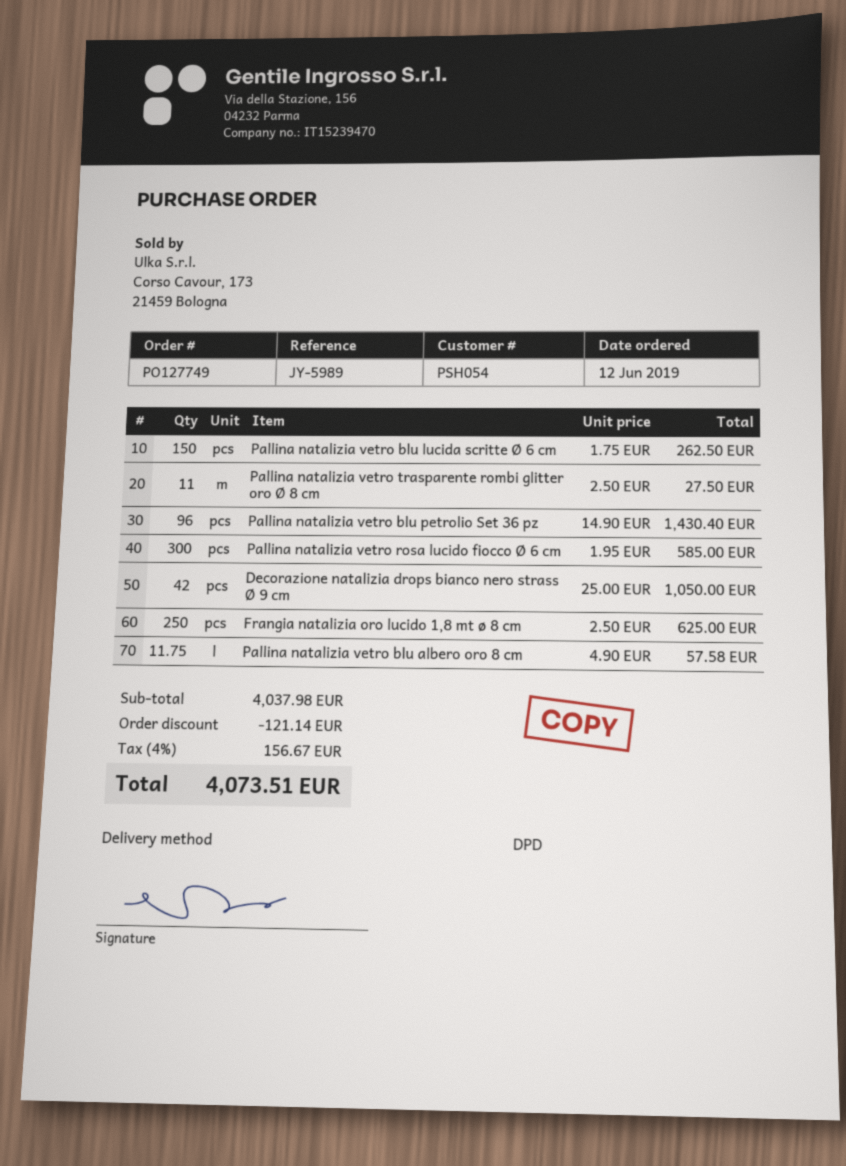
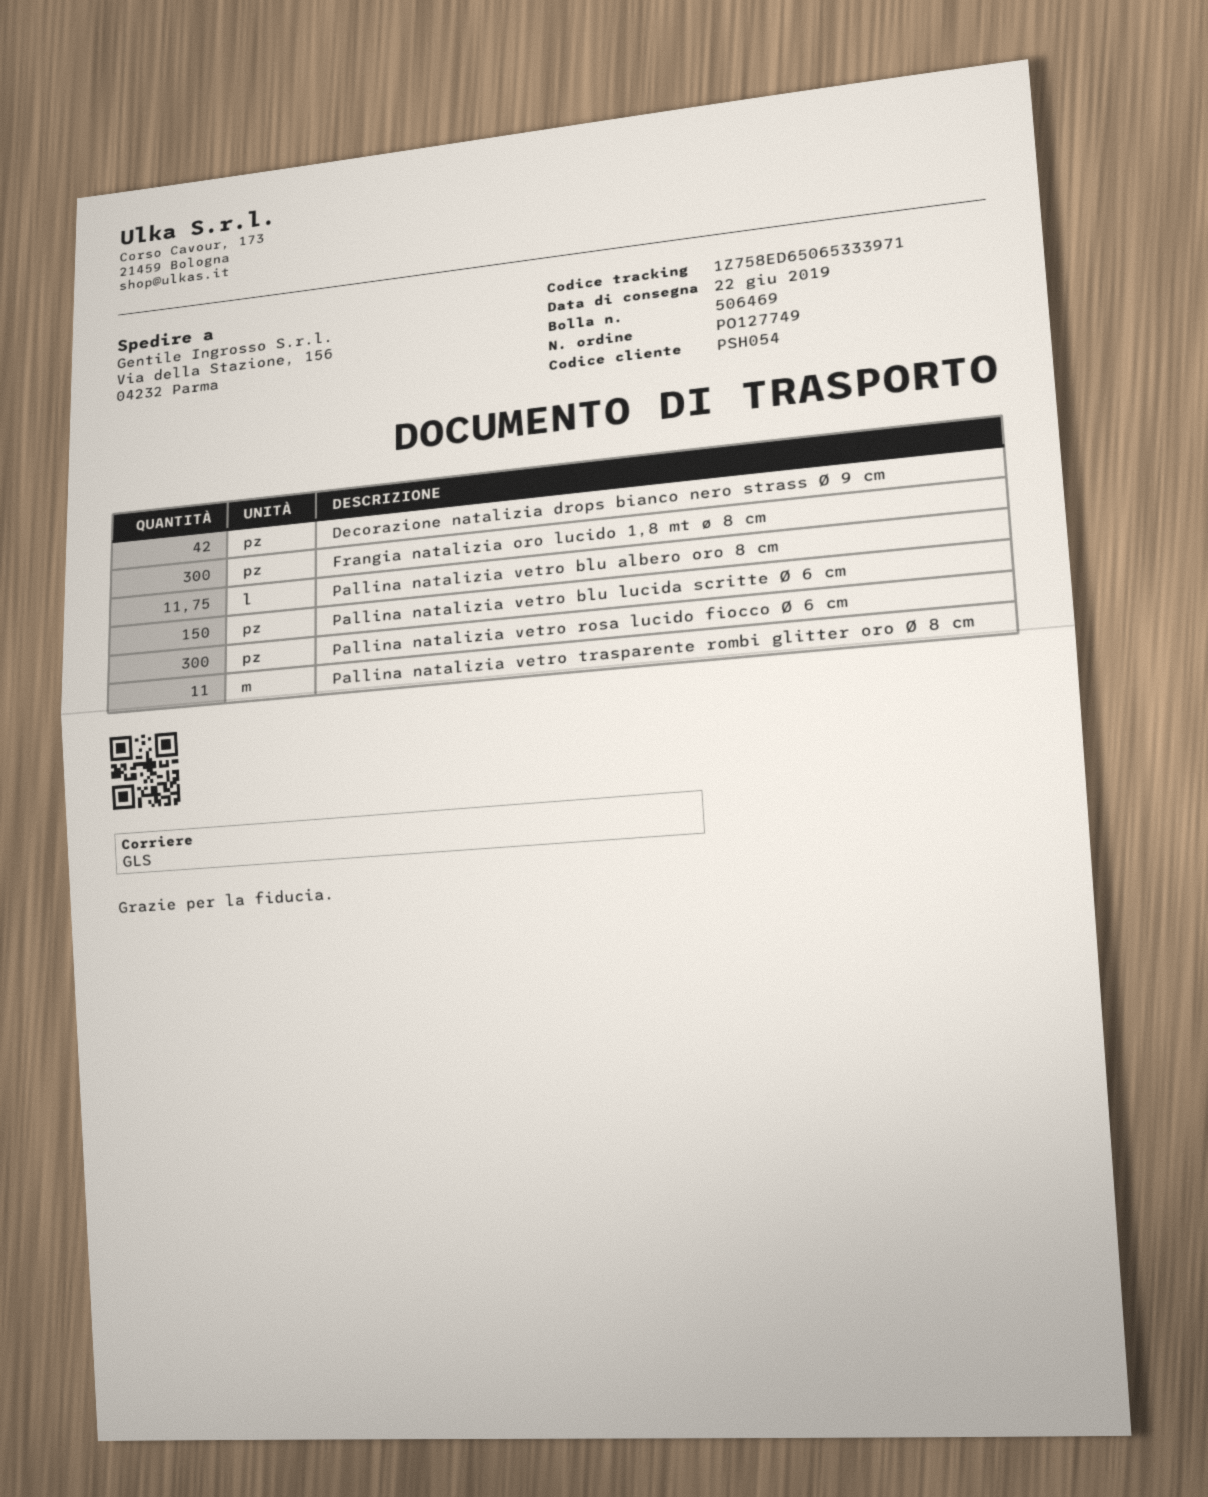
shipping method: DPD -> GLS
Pallina natalizia vetro blu petrolio Set 36 pz: 96 -> none
Frangia natalizia oro lucido 1,8 mt ø 8 cm: 250 -> 300

